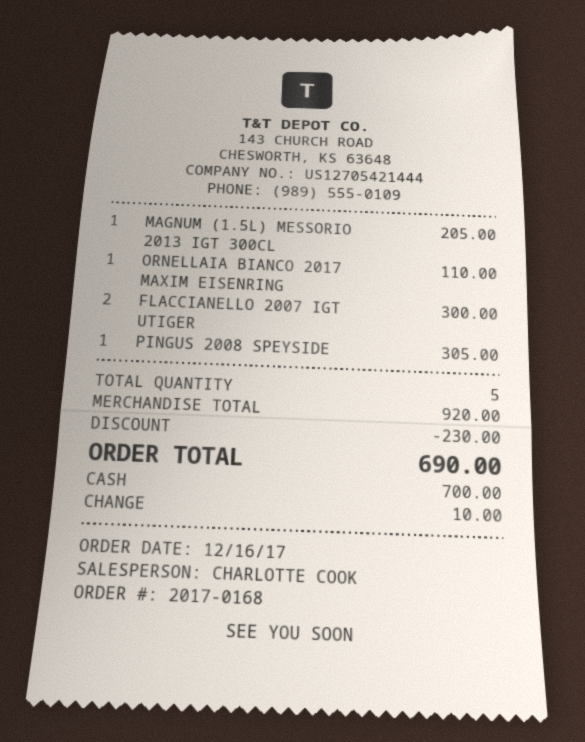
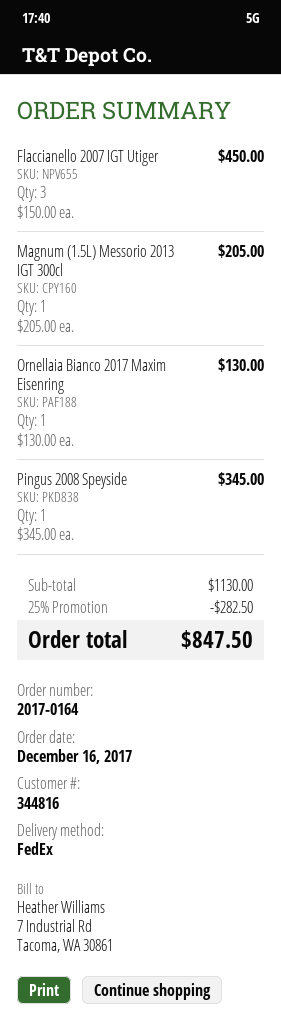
order number: 2017-0168 -> 2017-0164
ORNELLAIA BIANCO 2017 MAXIM EISENRING: 1 for 110.00 -> 1 for 130.00
FLACCIANELLO 2007 IGT UTIGER: 2 for 300.00 -> 3 for 450.00
PINGUS 2008 SPEYSIDE: 1 for 305.00 -> 1 for 345.00
subtotal: 920.00 -> 1130.00
discount: 230.00 -> 282.50
total: 690.00 -> 847.50

